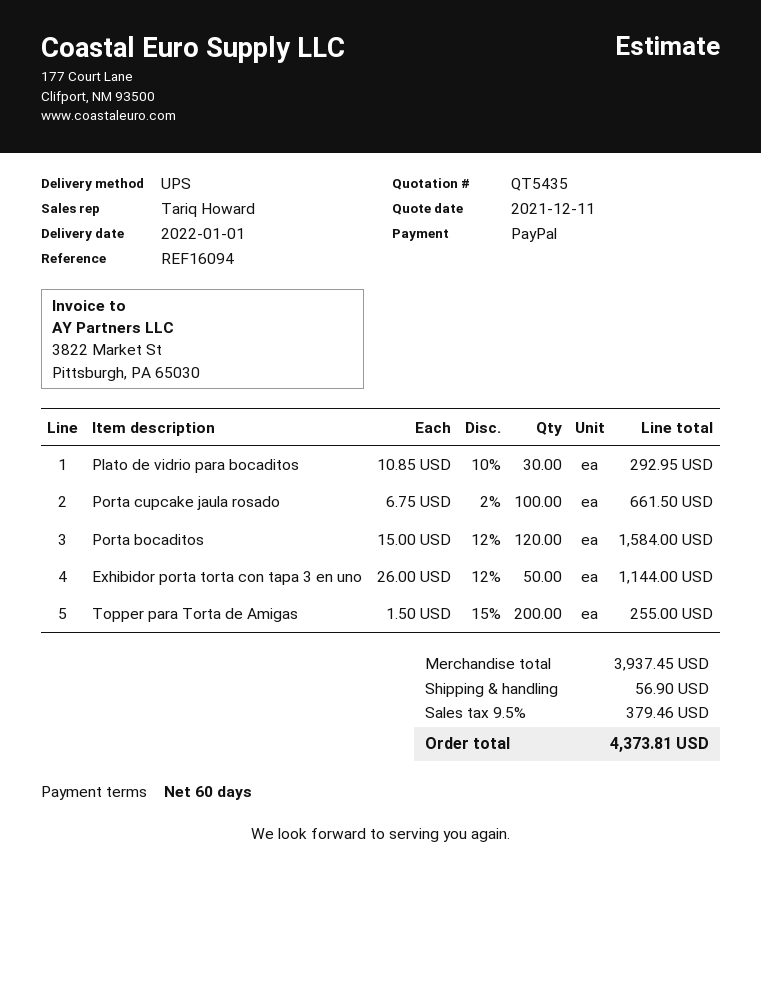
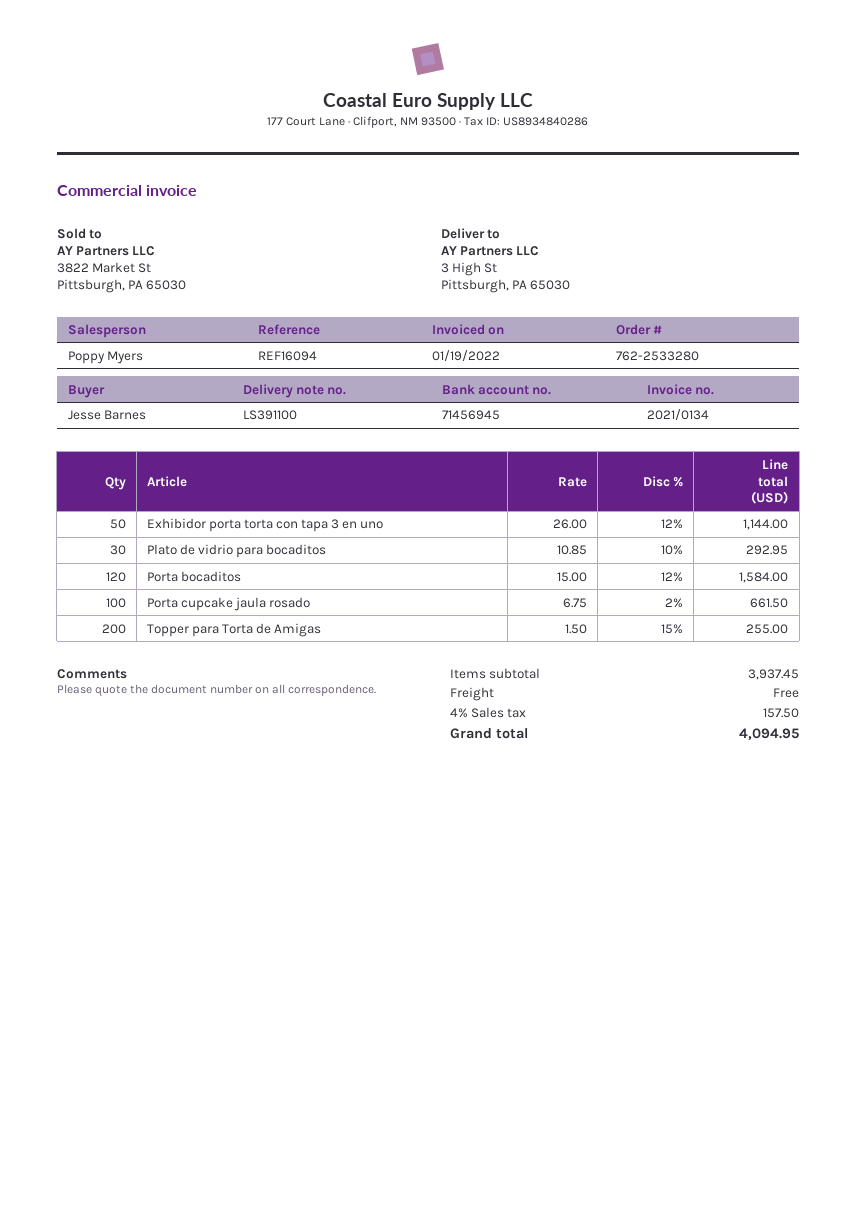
sales rep: Tariq Howard -> Poppy Myers
shipping: 56.90 -> 0.00
tax: 9.5% = 379.46 -> 4% = 157.50
total: 4373.81 -> 4094.95

